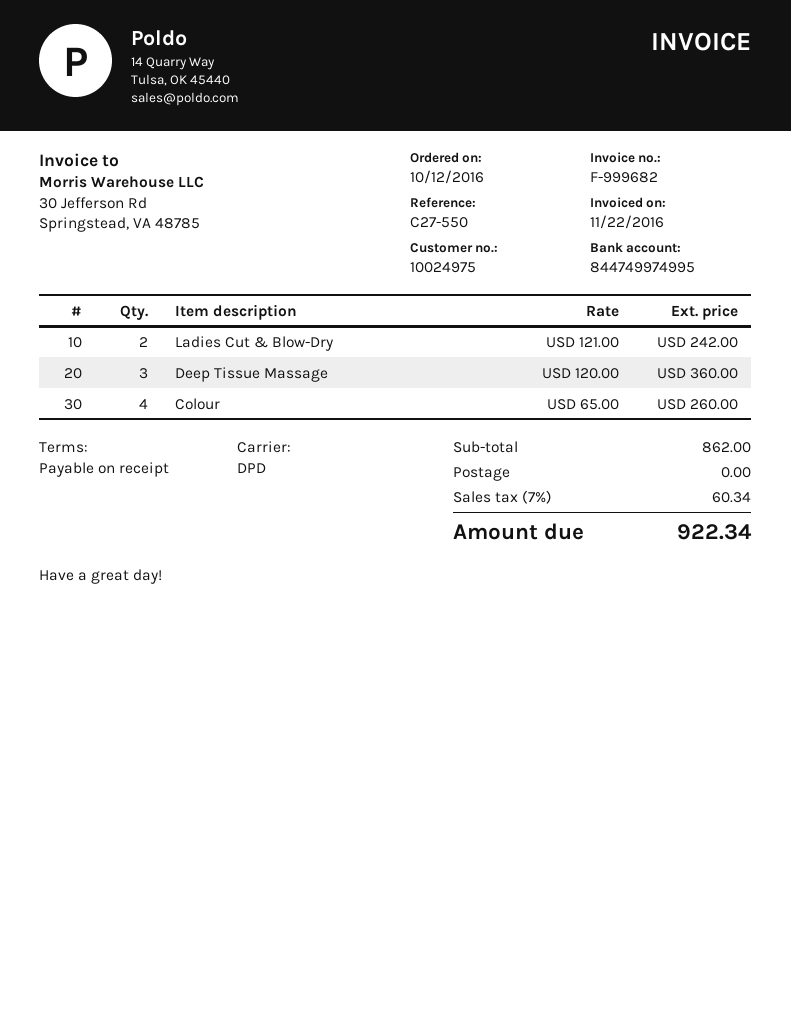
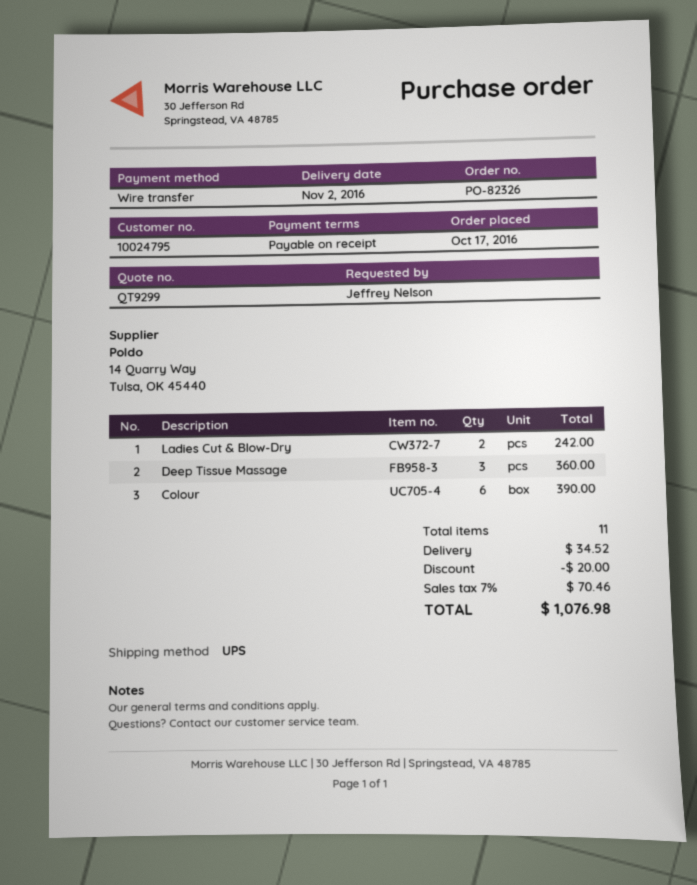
order date: 2016-10-12 -> 2016-10-17
customer number: 10024975 -> 10024795
shipping method: DPD -> UPS
Colour: 4 for 260.00 -> 6 for 390.00
discount: none -> 20.00
shipping: 0.00 -> 34.52
tax: 7% = 60.34 -> 7% = 70.46
total: 922.34 -> 1076.98

